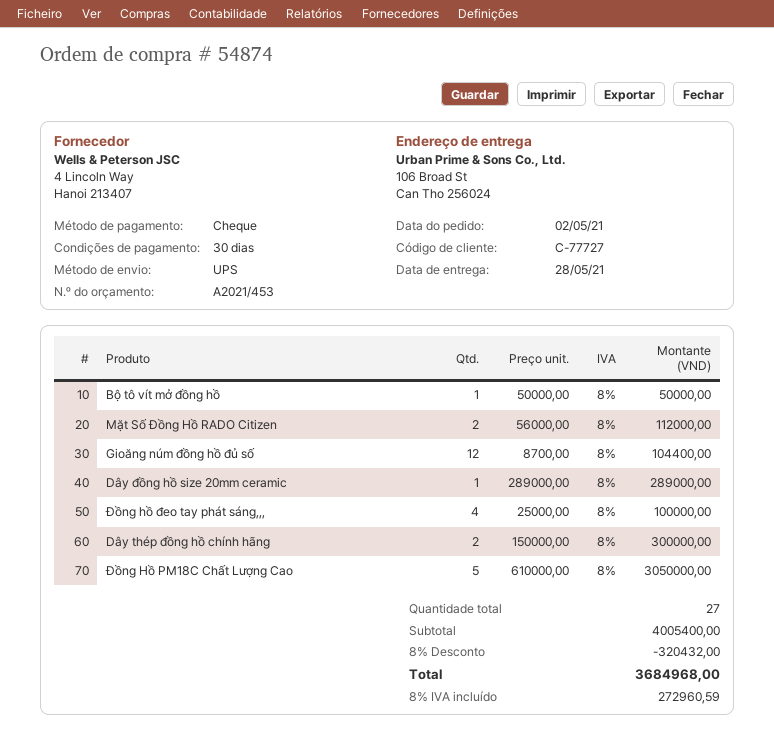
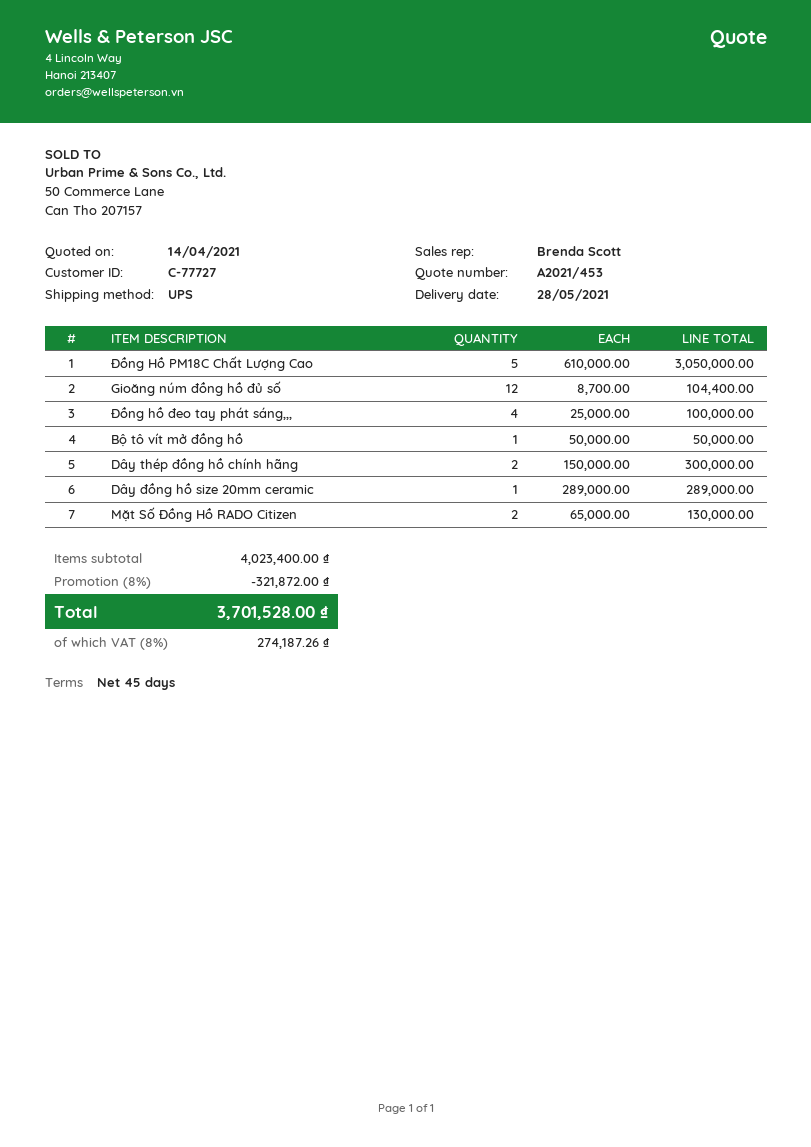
payment terms: 30 days -> 45 days
Mặt Số Đồng Hồ RADO Citizen: 2 x 56000.00 = 112000.00 -> 2 x 65000.00 = 130000.00
subtotal: 4005400.00 -> 4023400.00
discount: 8% = 320432.00 -> 8% = 321872.00
tax: 8% = 272960.59 -> 8% = 274187.26
total: 3684968.00 -> 3701528.00

